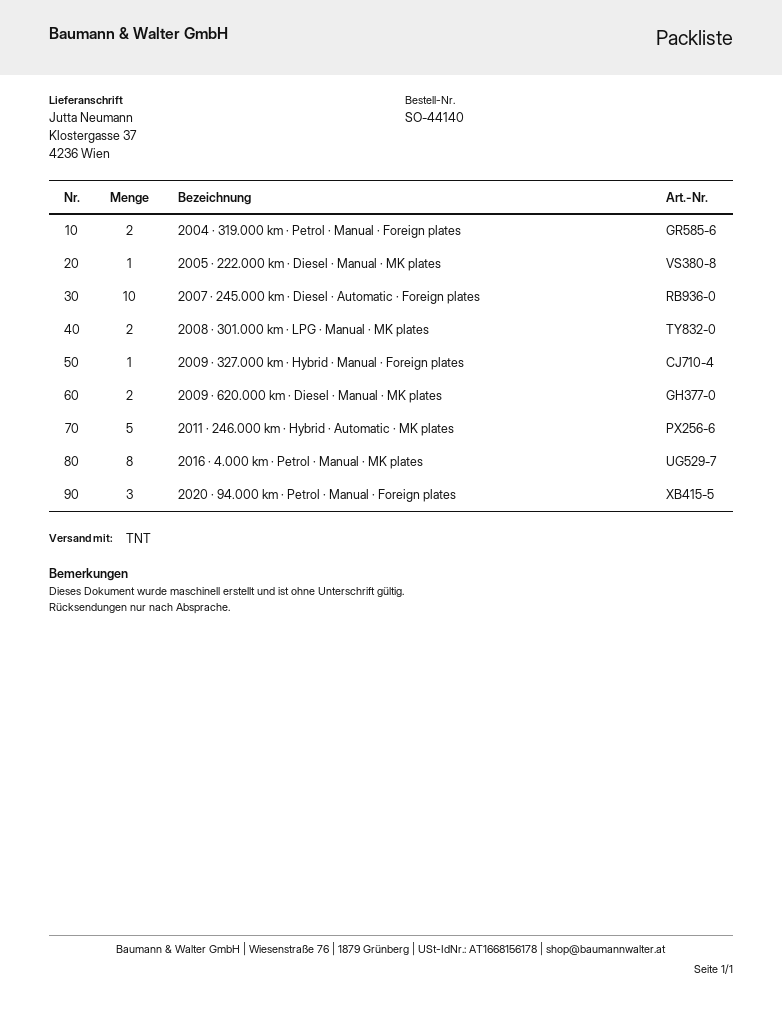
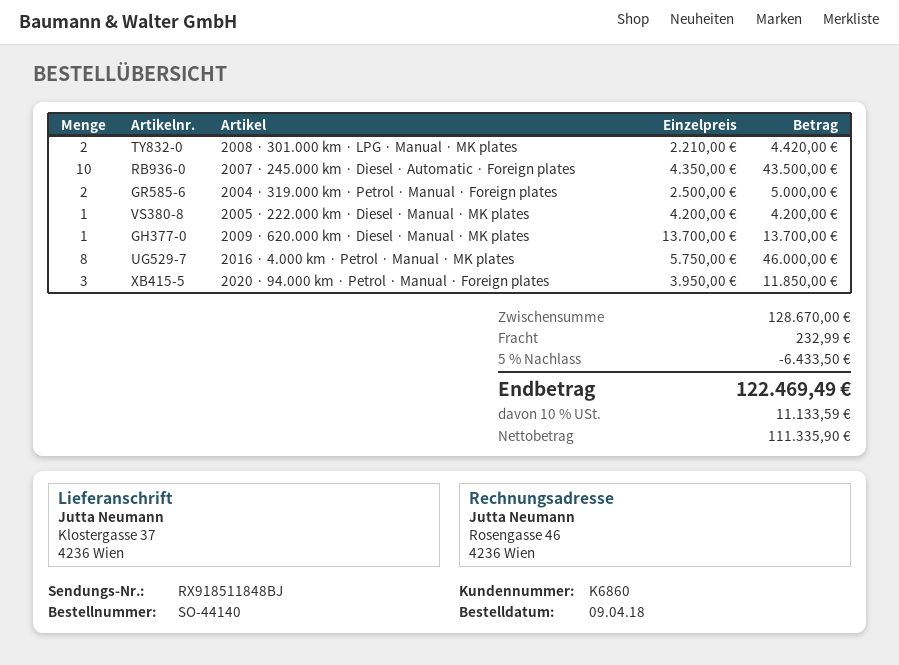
2009 · 327.000 km · Hybrid · Manual · Foreign plates: 1 -> none
2009 · 620.000 km · Diesel · Manual · MK plates: 2 -> 1
2011 · 246.000 km · Hybrid · Automatic · MK plates: 5 -> none

